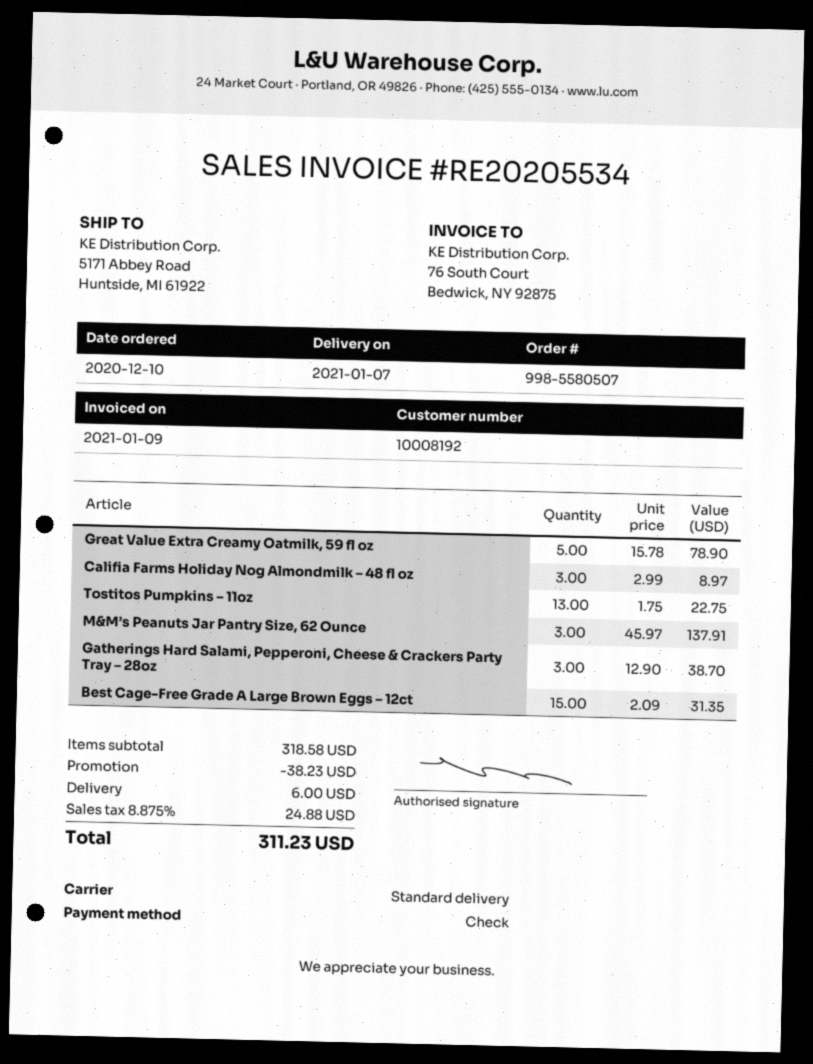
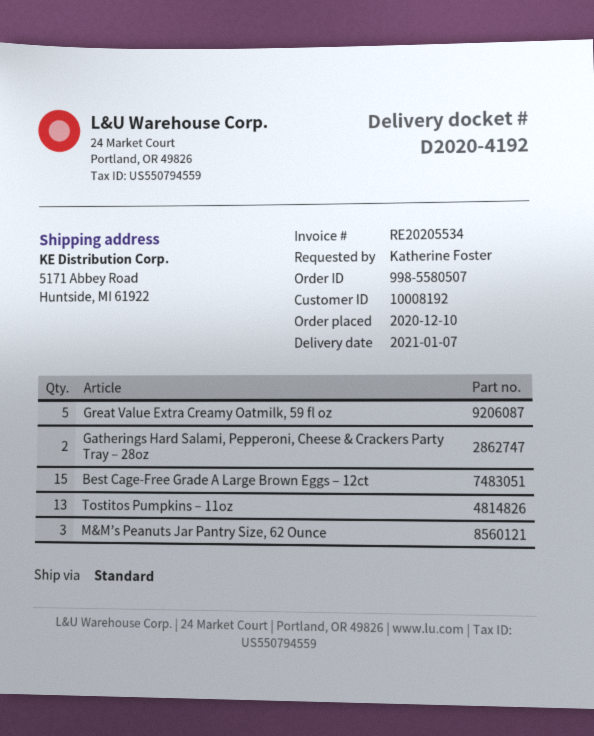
Califia Farms Holiday Nog Almondmilk – 48 fl oz: 3 -> none
Gatherings Hard Salami, Pepperoni, Cheese & Crackers Party Tray – 28oz: 3 -> 2

